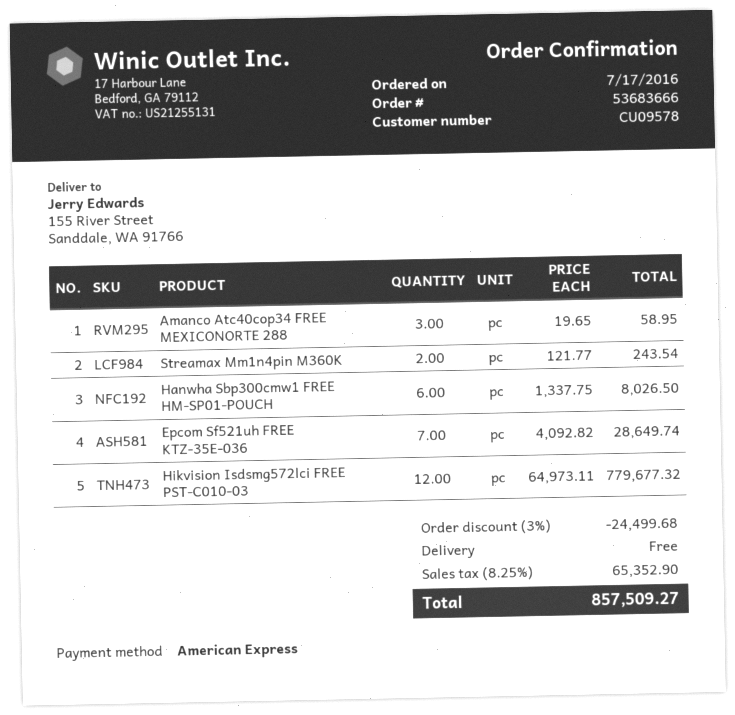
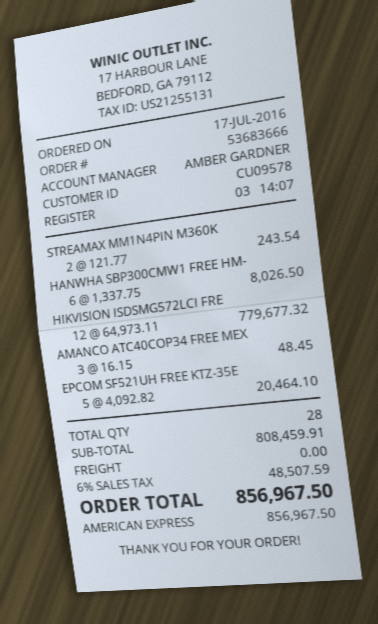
Amanco Atc40cop34 FREE MEXICONORTE 288: 3 x 19.65 = 58.95 -> 3 x 16.15 = 48.45
Epcom Sf521uh FREE KTZ-35E-036: 7 x 4092.82 = 28649.74 -> 5 x 4092.82 = 20464.10
discount: 3% = 24499.68 -> none
tax: 8.25% = 65352.90 -> 6% = 48507.59
total: 857509.27 -> 856967.50

